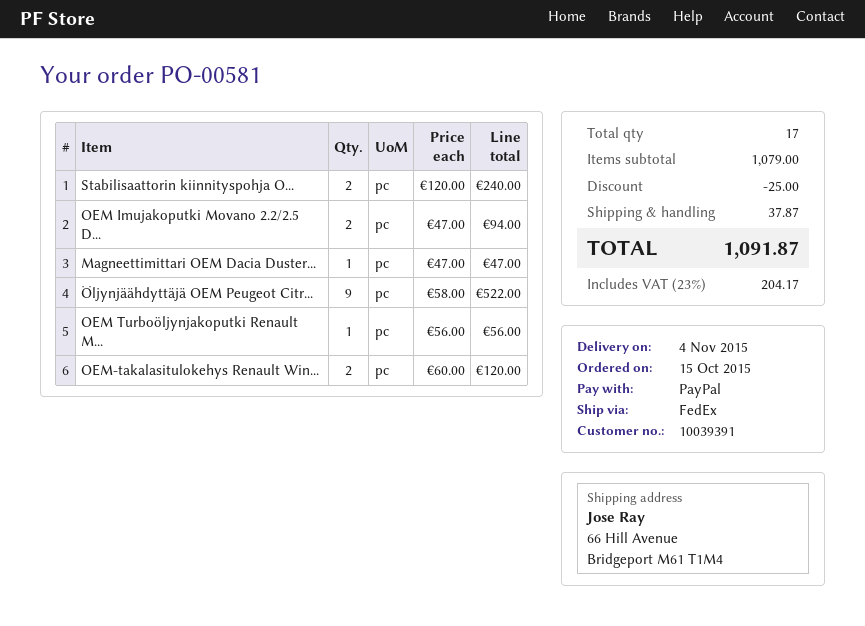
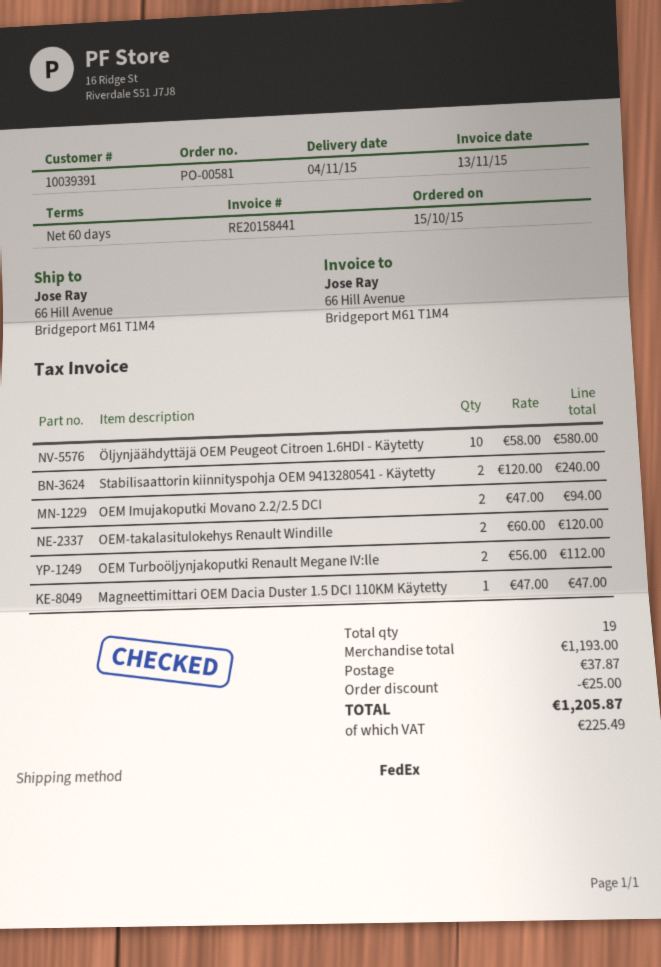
Öljynjäähdyttäjä OEM Peugeot Citr...: 9 x 58.00 = 522.00 -> 10 x 58.00 = 580.00
OEM Turboöljynjakoputki Renault M...: 1 x 56.00 = 56.00 -> 2 x 56.00 = 112.00
total quantity: 17 -> 19
subtotal: 1079.00 -> 1193.00
tax: 204.17 -> 225.49
total: 1091.87 -> 1205.87

